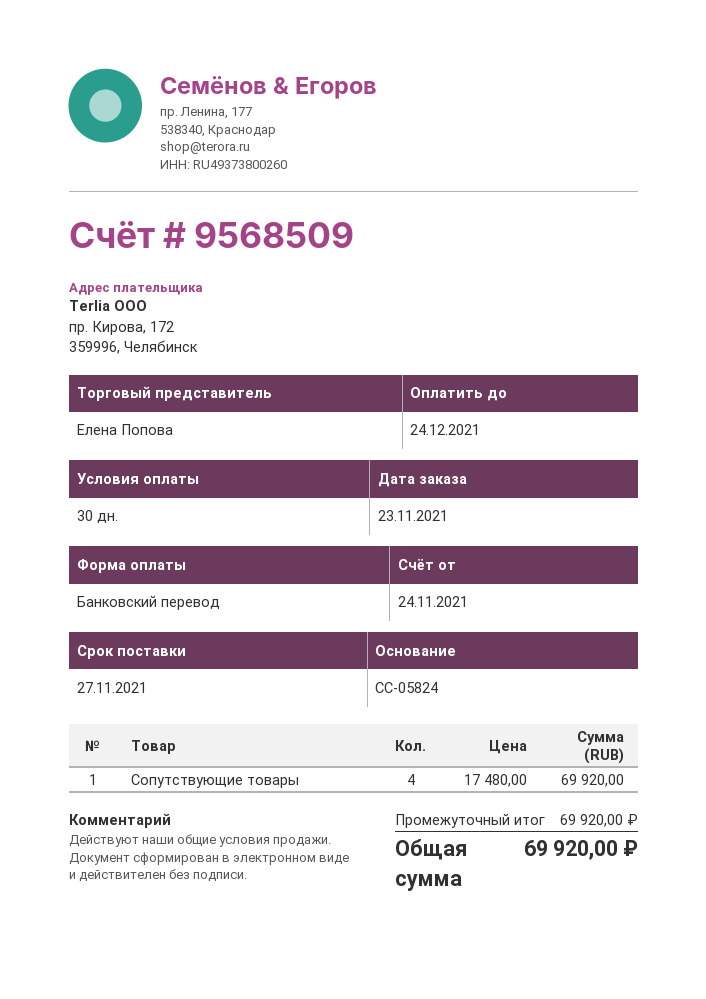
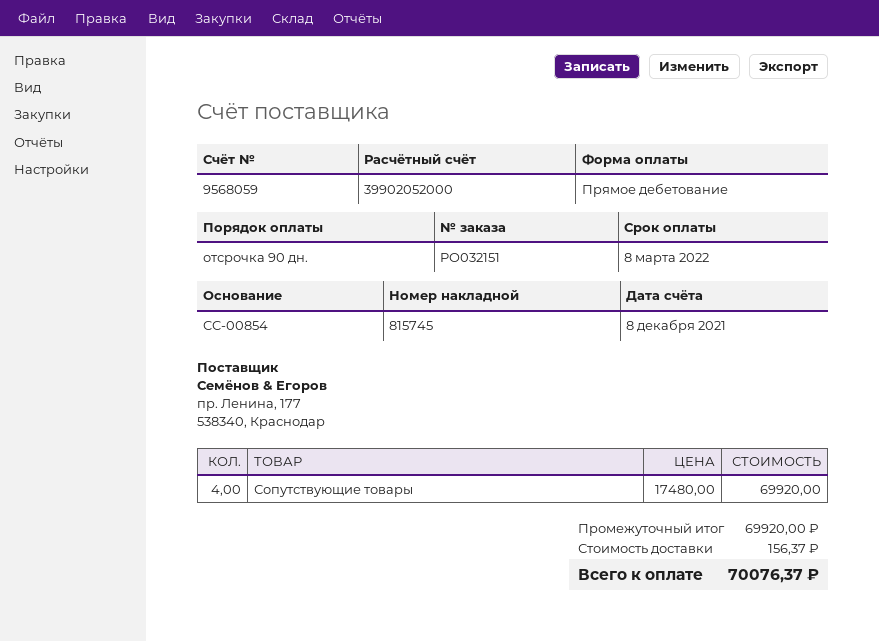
invoice number: 9568509 -> 9568059
invoice date: 2021-11-24 -> 2021-12-08
payment terms: 30 days -> 90 days
due date: 2021-12-24 -> 2022-03-08
reference: CC-05824 -> CC-00854
payment method: bank transfer -> direct debit
shipping: none -> 156.37
total: 69920.00 -> 70076.37

